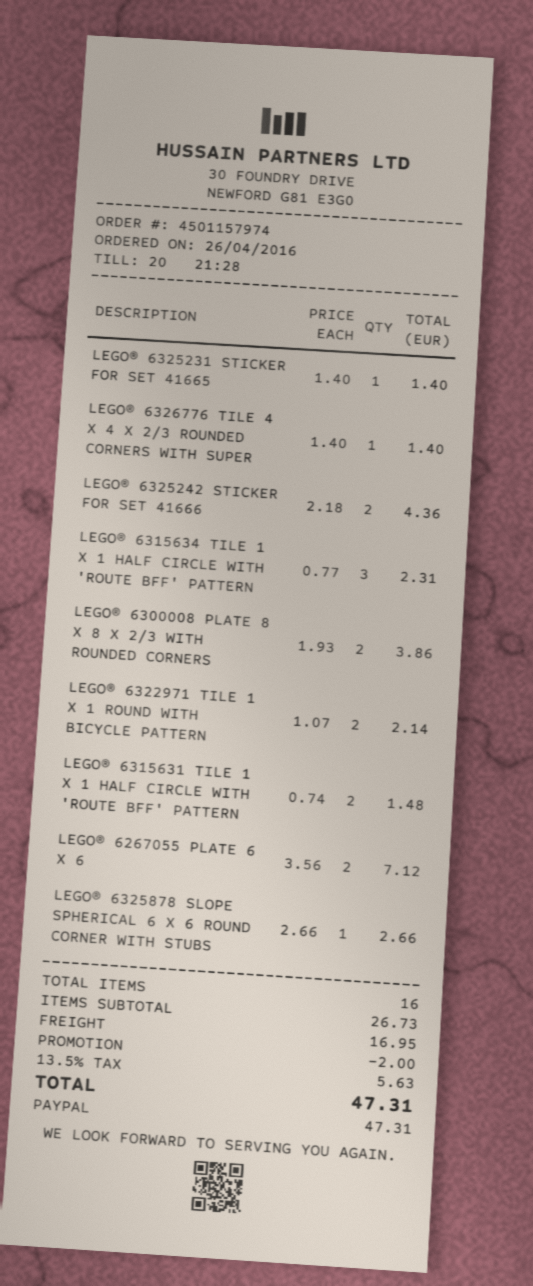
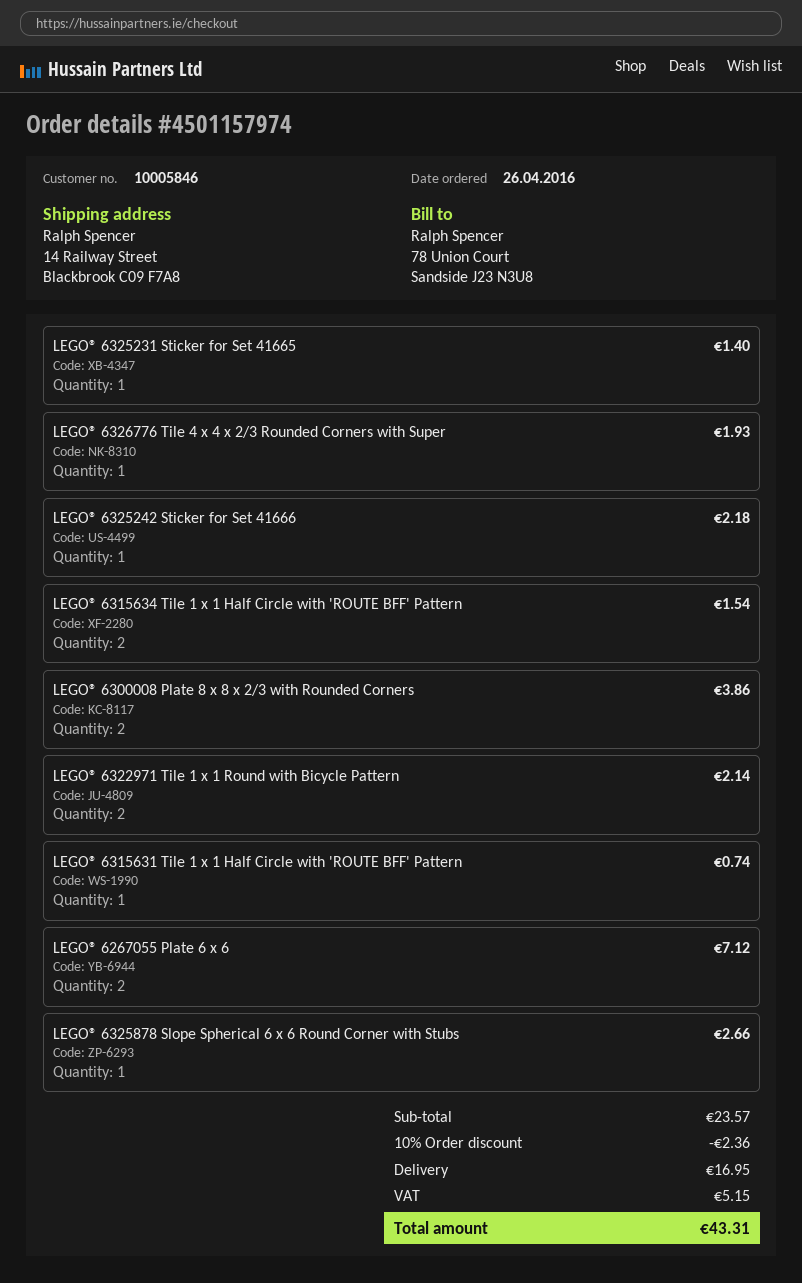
LEGO® 6326776 TILE 4 X 4 X 2/3 ROUNDED CORNERS WITH SUPER: 1 for 1.40 -> 1 for 1.93
LEGO® 6325242 STICKER FOR SET 41666: 2 for 4.36 -> 1 for 2.18
LEGO® 6315634 TILE 1 X 1 HALF CIRCLE WITH 'ROUTE BFF' PATTERN: 3 for 2.31 -> 2 for 1.54
LEGO® 6315631 TILE 1 X 1 HALF CIRCLE WITH 'ROUTE BFF' PATTERN: 2 for 1.48 -> 1 for 0.74
subtotal: 26.73 -> 23.57
discount: 2.00 -> 2.36
tax: 5.63 -> 5.15
total: 47.31 -> 43.31

